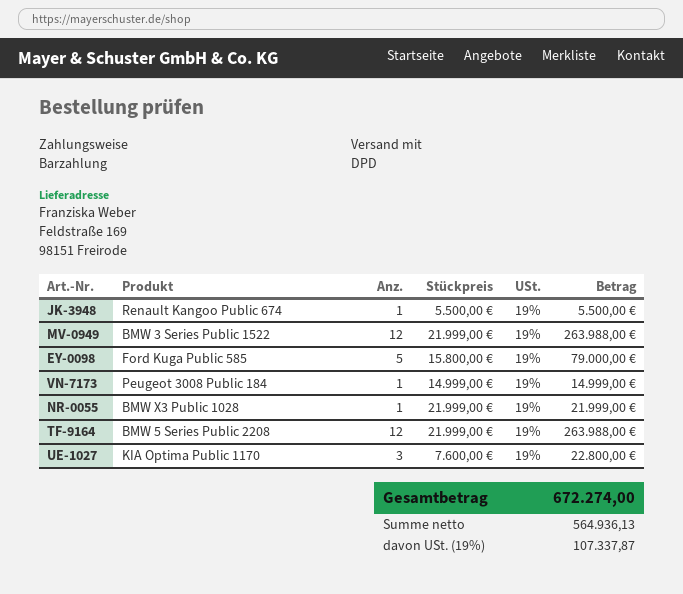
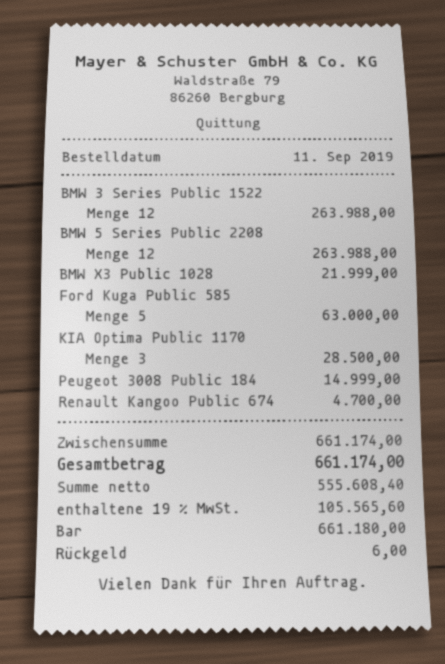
Renault Kangoo Public 674: 1 for 5500.00 -> 1 for 4700.00
Ford Kuga Public 585: 5 for 79000.00 -> 5 for 63000.00
KIA Optima Public 1170: 3 for 22800.00 -> 3 for 28500.00
net: 564936.13 -> 555608.40
tax: 19% = 107337.87 -> 19% = 105565.60
total: 672274.00 -> 661174.00

